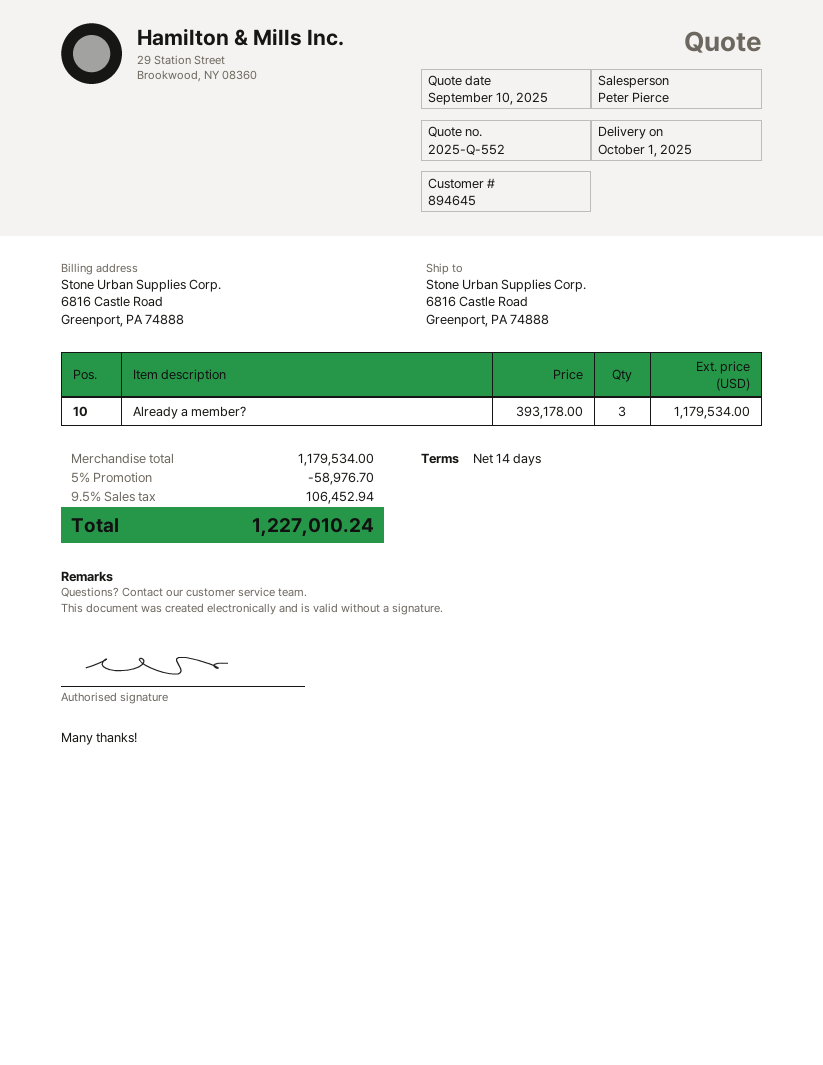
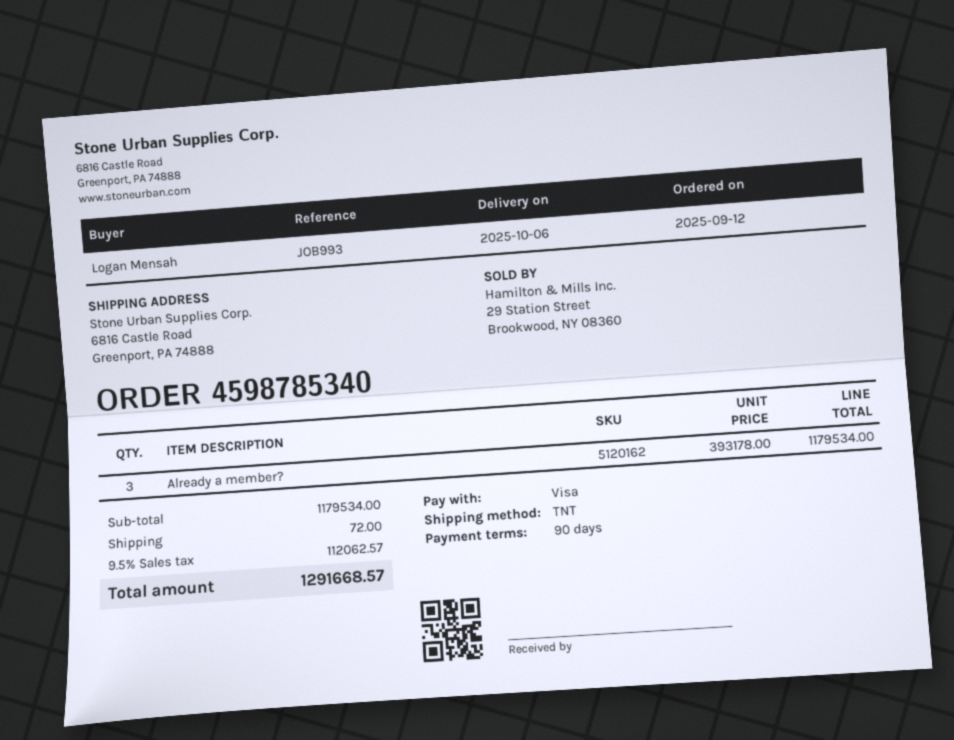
delivery date: 2025-10-01 -> 2025-10-06
payment terms: 14 days -> 90 days
discount: 5% = 58976.70 -> none
shipping: none -> 72.00
tax: 9.5% = 106452.94 -> 9.5% = 112062.57
total: 1227010.24 -> 1291668.57

